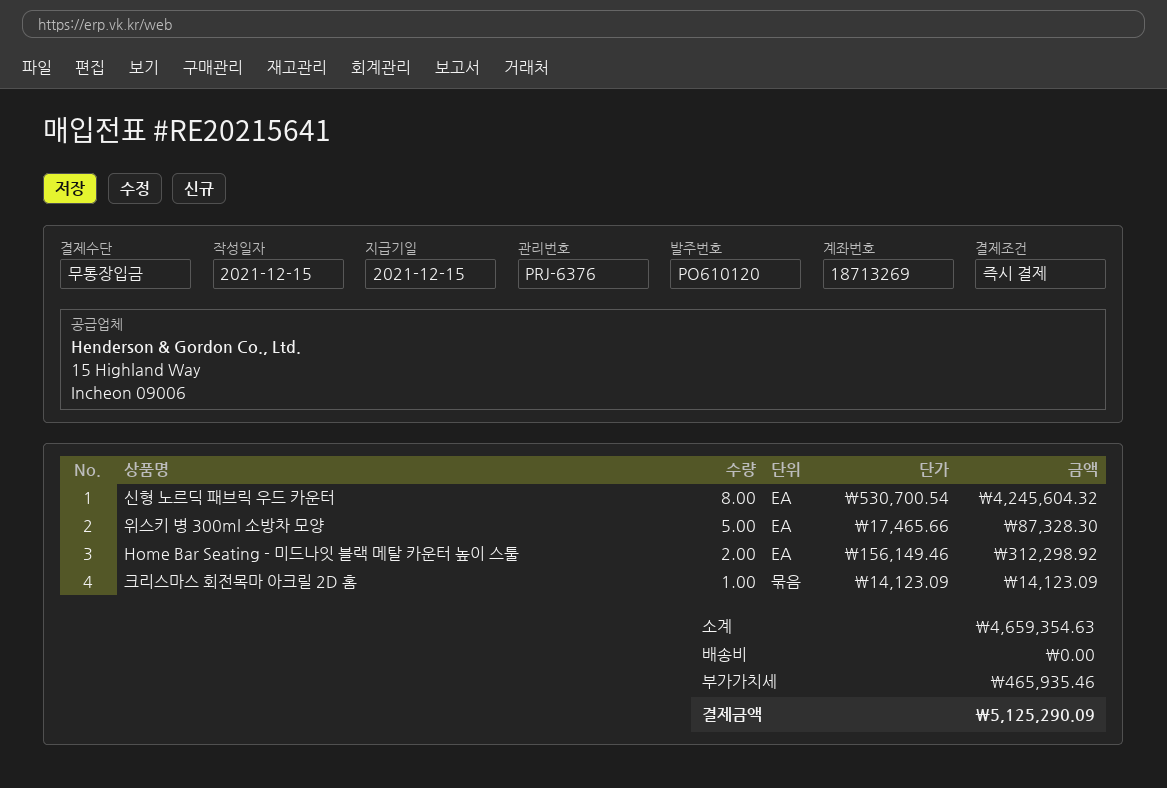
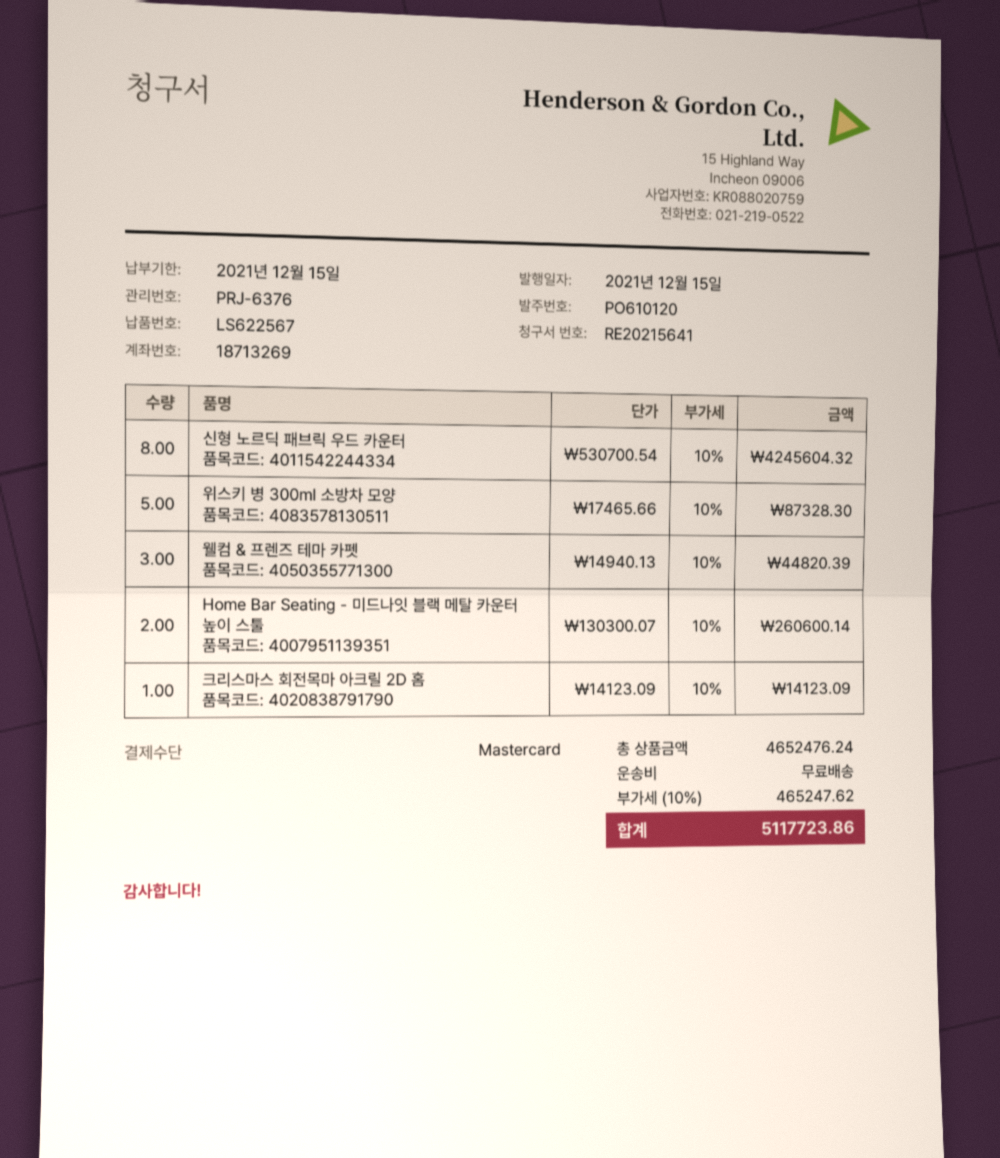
payment method: bank transfer -> Mastercard
Home Bar Seating - 미드나잇 블랙 메탈 카운터 높이 스툴: 2 x 156149.46 = 312298.92 -> 2 x 130300.07 = 260600.14
웰컴 & 프렌즈 테마 카펫: none -> 3 x 14940.13 = 44820.39
subtotal: 4659354.63 -> 4652476.24
tax: 465935.46 -> 465247.62
total: 5125290.09 -> 5117723.86

